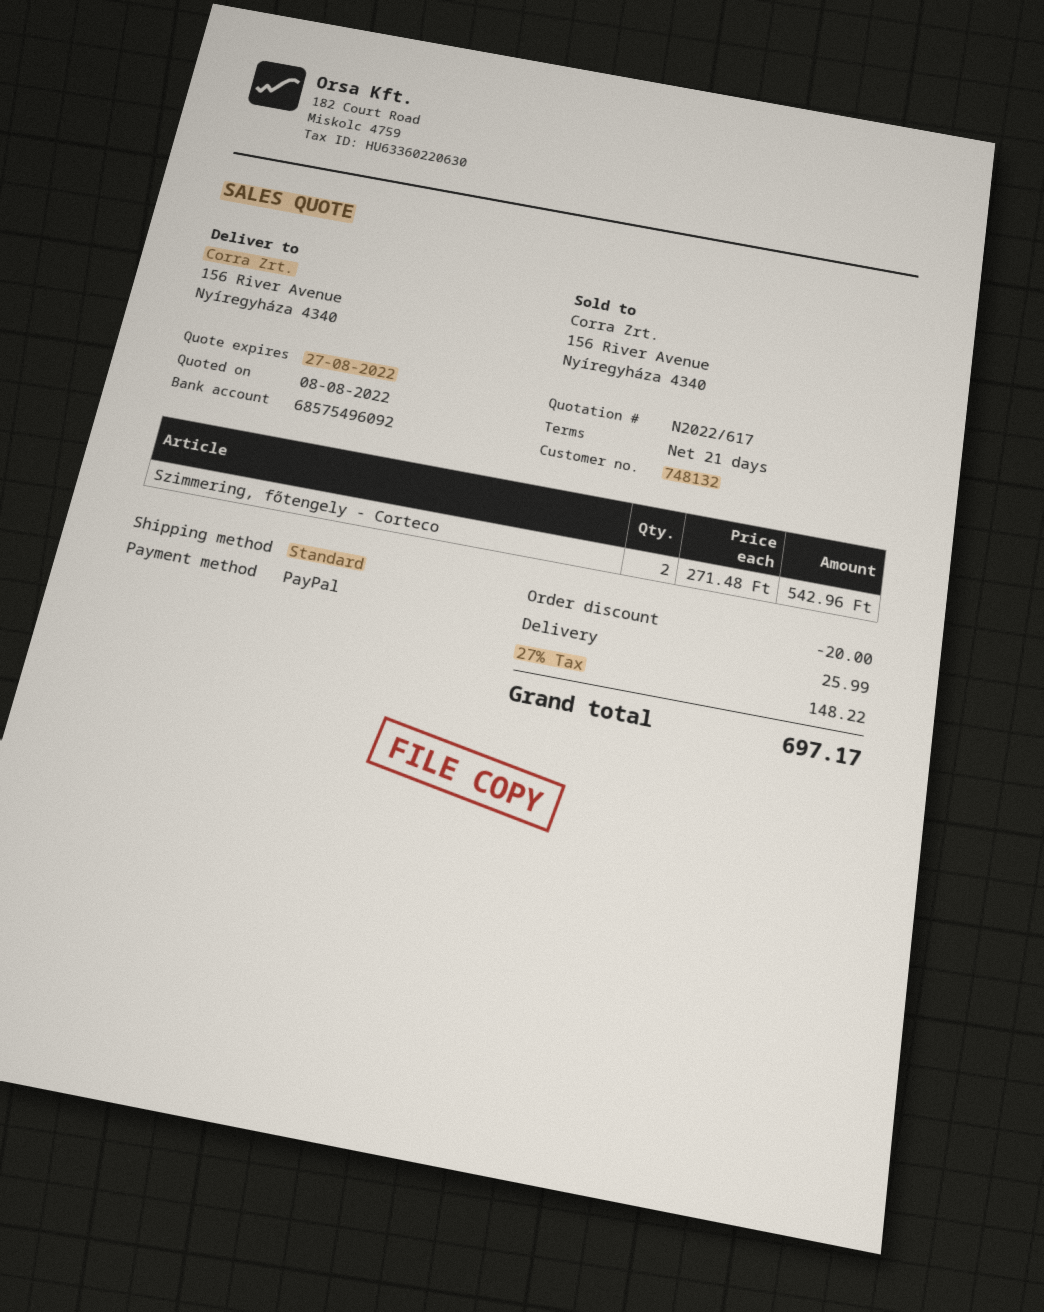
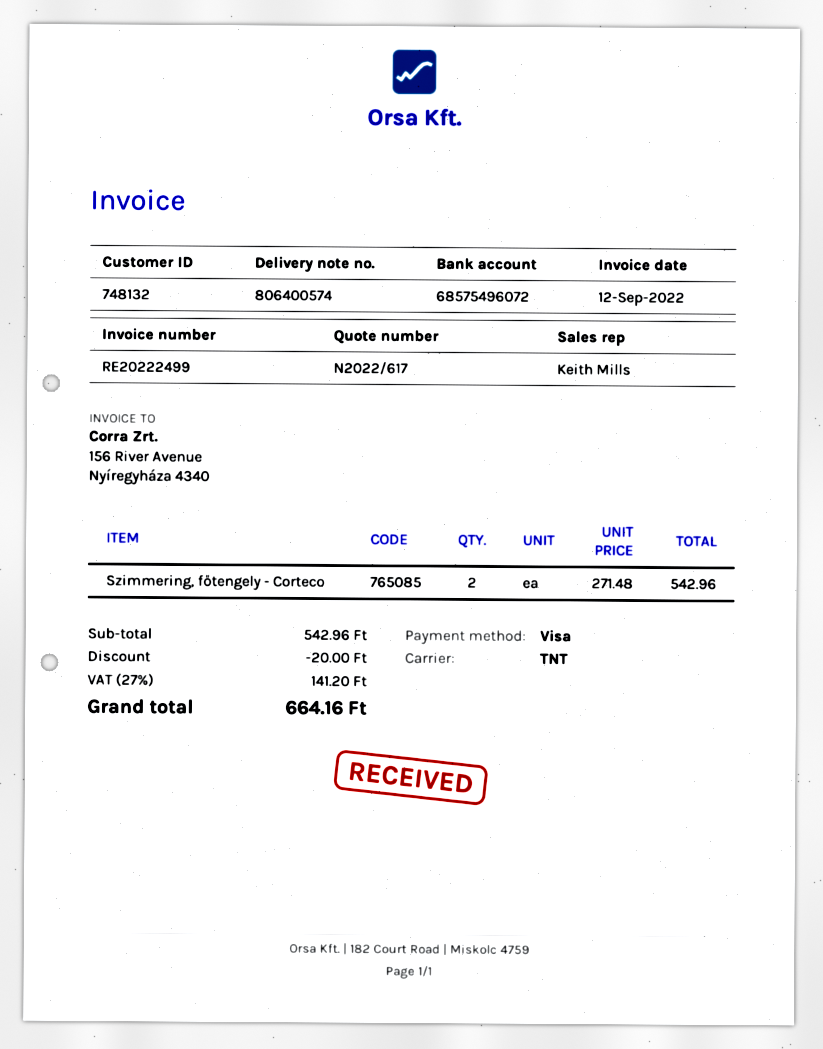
payment method: PayPal -> Visa
bank account: 68575496092 -> 68575496072
shipping method: standard -> TNT
shipping: 25.99 -> none
tax: 27% = 148.22 -> 27% = 141.20
total: 697.17 -> 664.16

